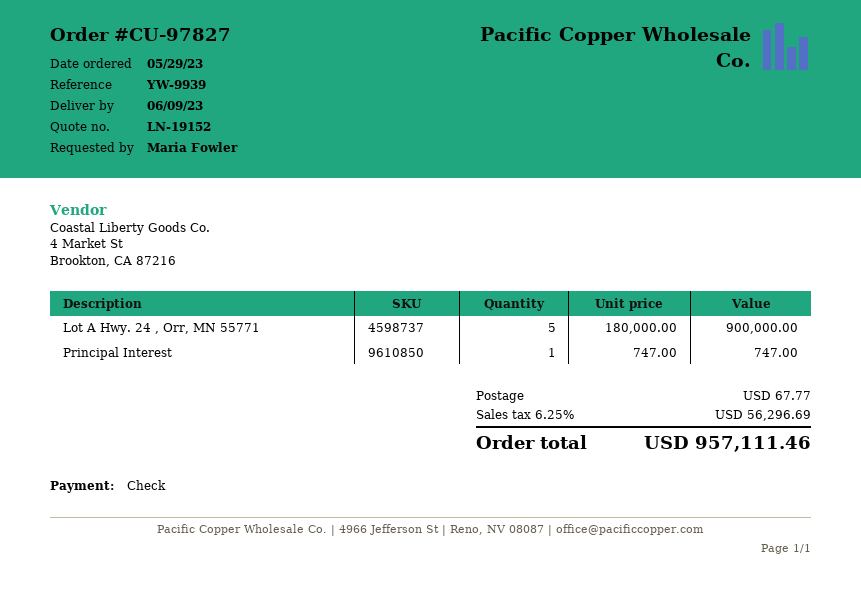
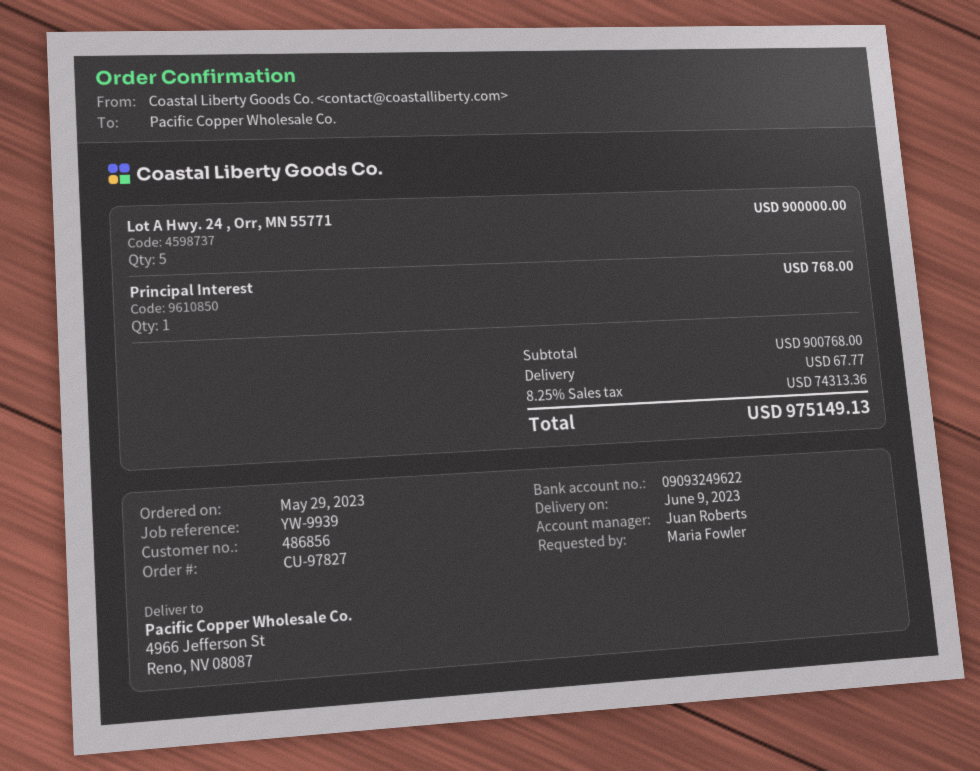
Principal Interest: 1 for 747.00 -> 1 for 768.00
tax: 6.25% = 56296.69 -> 8.25% = 74313.36
total: 957111.46 -> 975149.13

